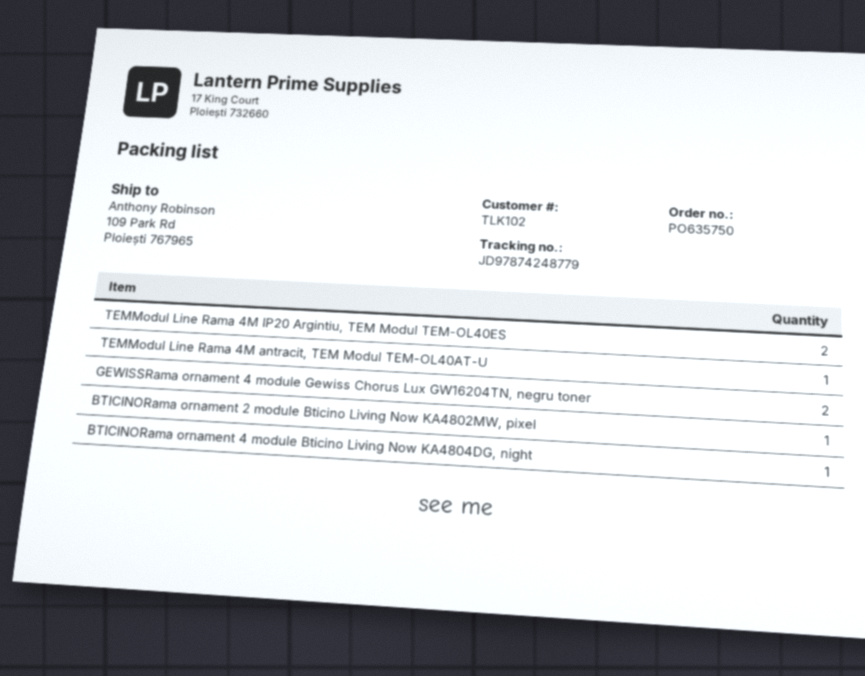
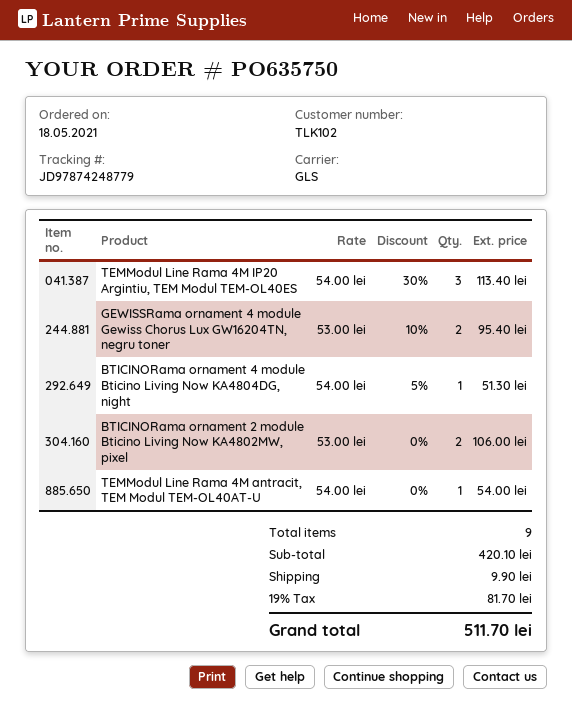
TEMModul Line Rama 4M IP20 Argintiu, TEM Modul TEM-OL40ES: 2 -> 3
BTICINORama ornament 2 module Bticino Living Now KA4802MW, pixel: 1 -> 2

